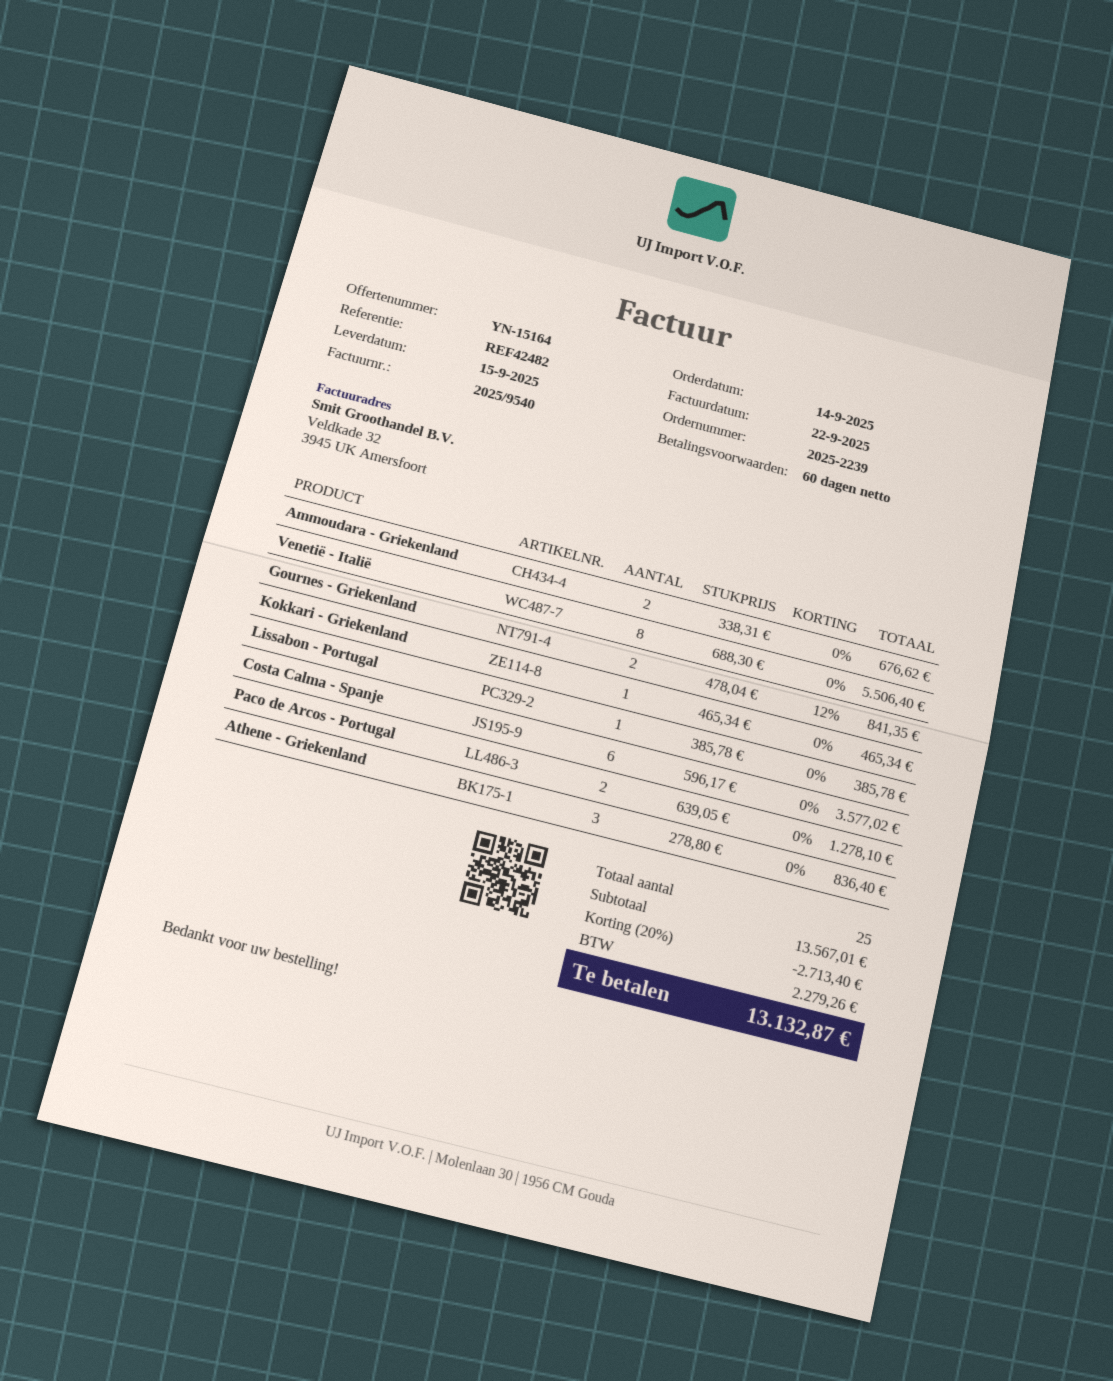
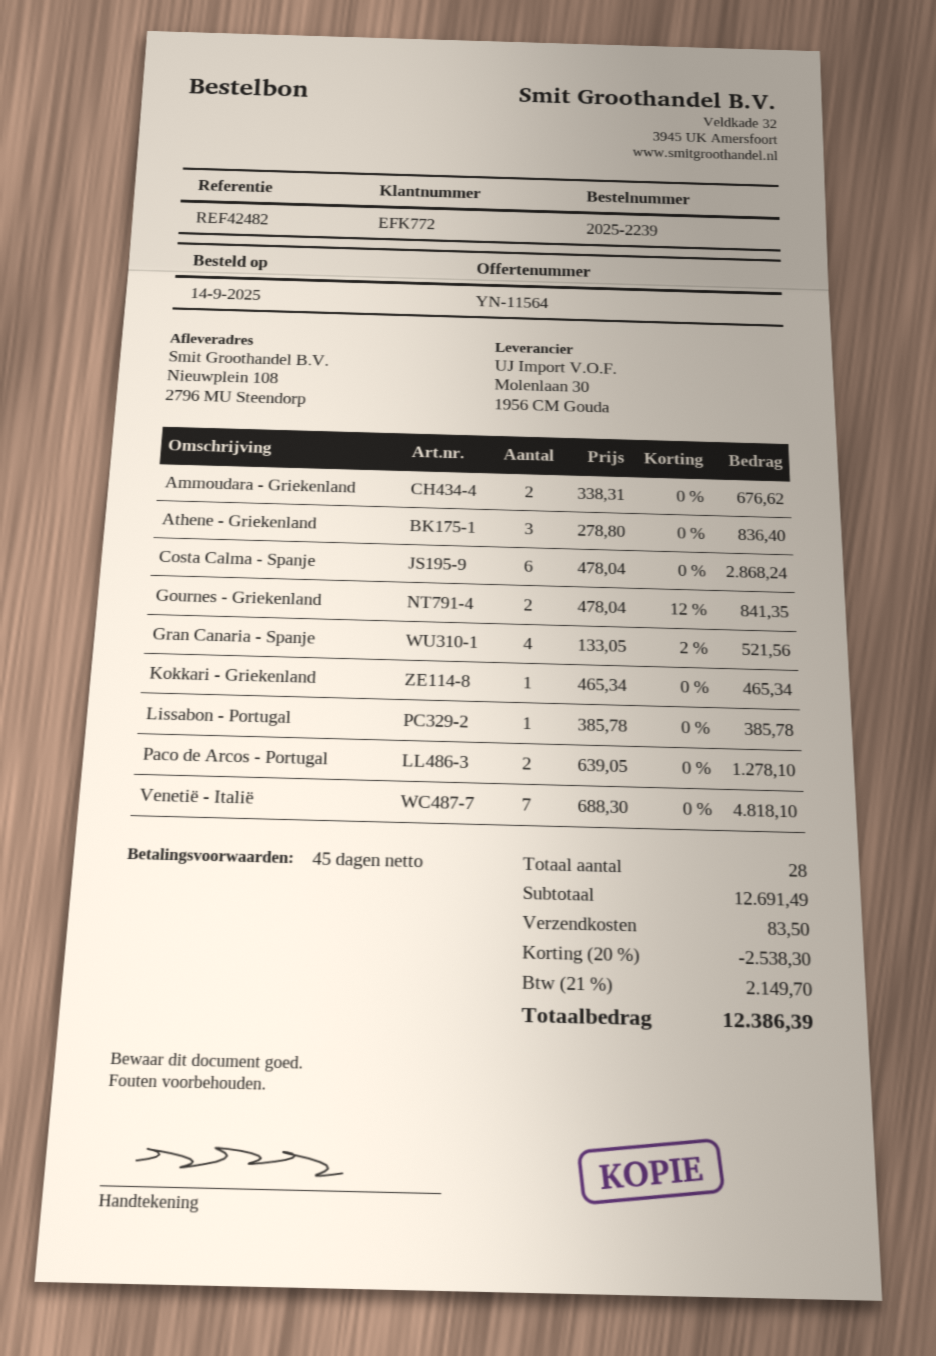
quote number: YN-15164 -> YN-11564
payment terms: 60 days -> 45 days
Venetië - Italië: 8 x 688.30 = 5506.40 -> 7 x 688.30 = 4818.10
Costa Calma - Spanje: 6 x 596.17 = 3577.02 -> 6 x 478.04 = 2868.24
Gran Canaria - Spanje: none -> 4 x 133.05 - 2% = 521.56
total quantity: 25 -> 28
subtotal: 13567.01 -> 12691.49
discount: 20% = 2713.40 -> 20% = 2538.30
shipping: none -> 83.50
tax: 2279.26 -> 2149.70
total: 13132.87 -> 12386.39

